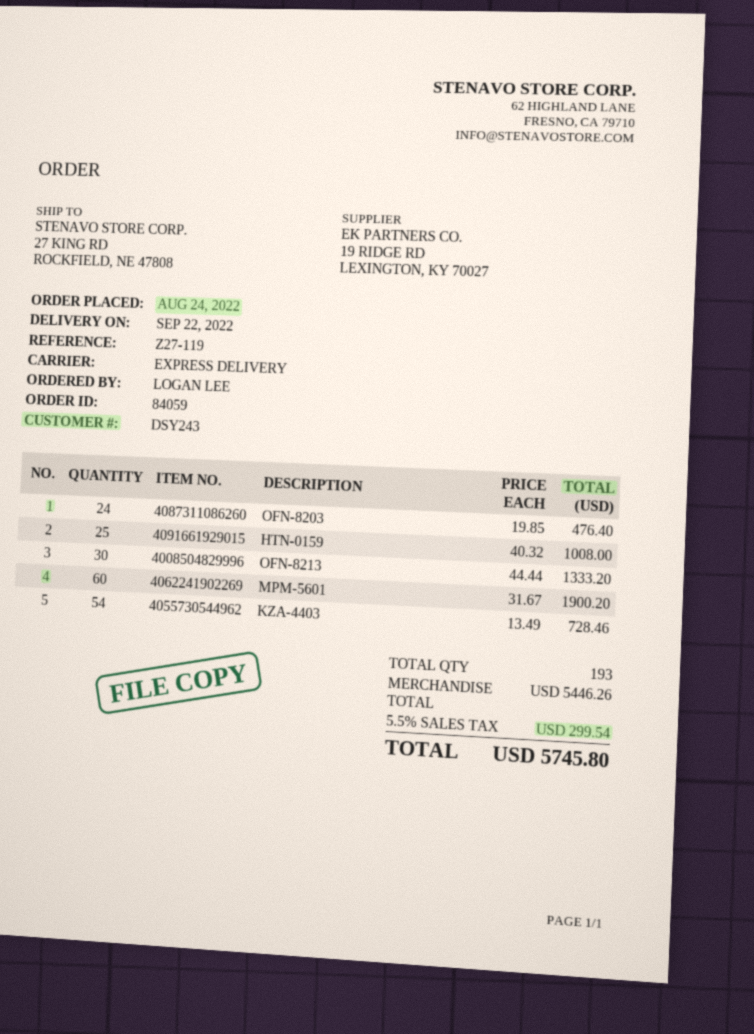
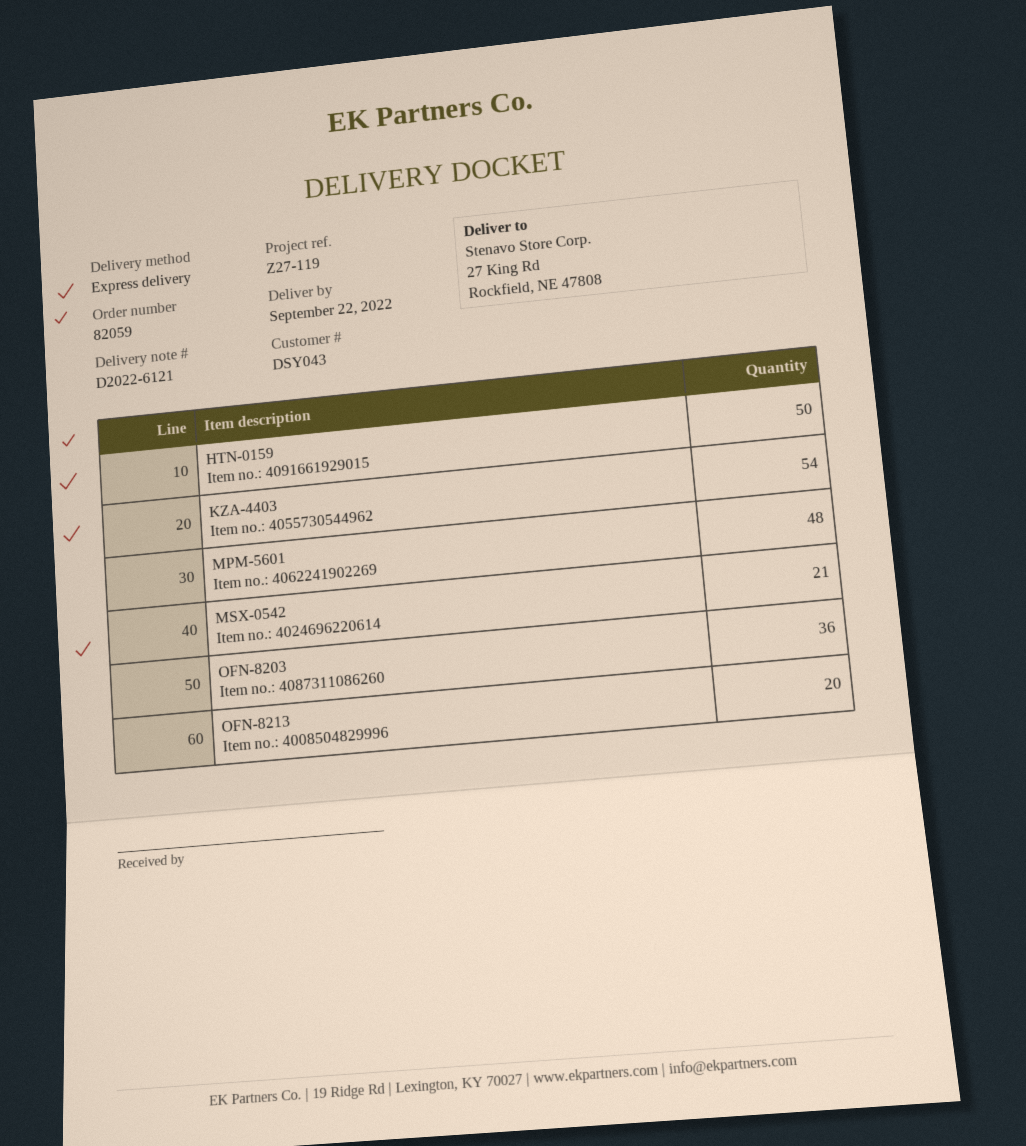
order number: 84059 -> 82059
customer number: DSY243 -> DSY043
OFN-8203: 24 -> 36
HTN-0159: 25 -> 50
OFN-8213: 30 -> 20
MPM-5601: 60 -> 48
MSX-0542: none -> 21

